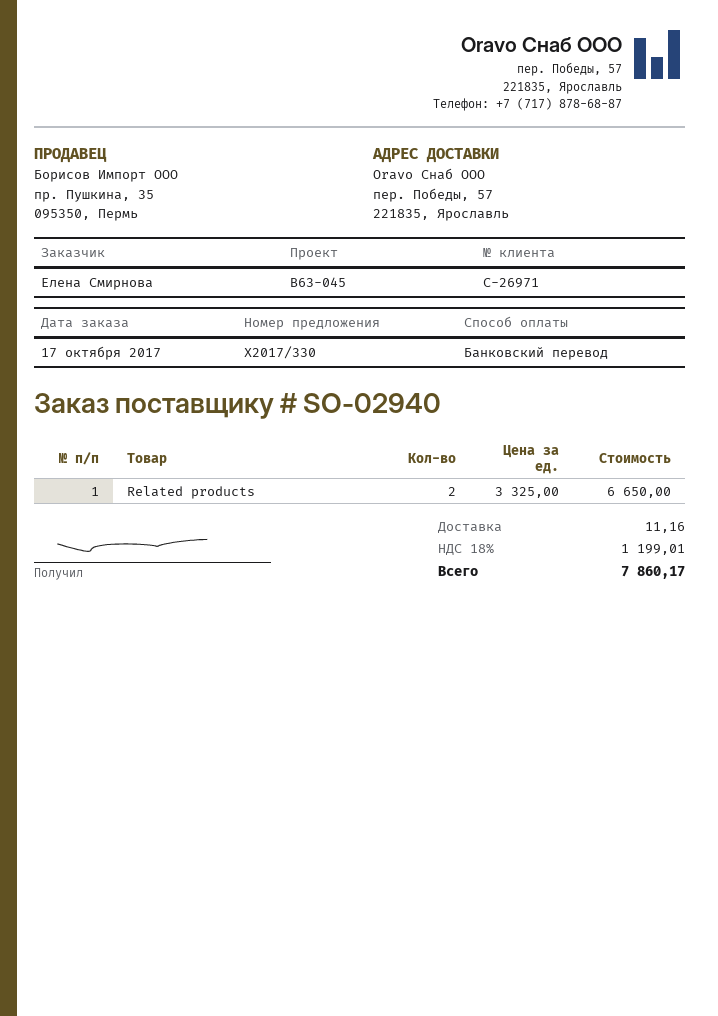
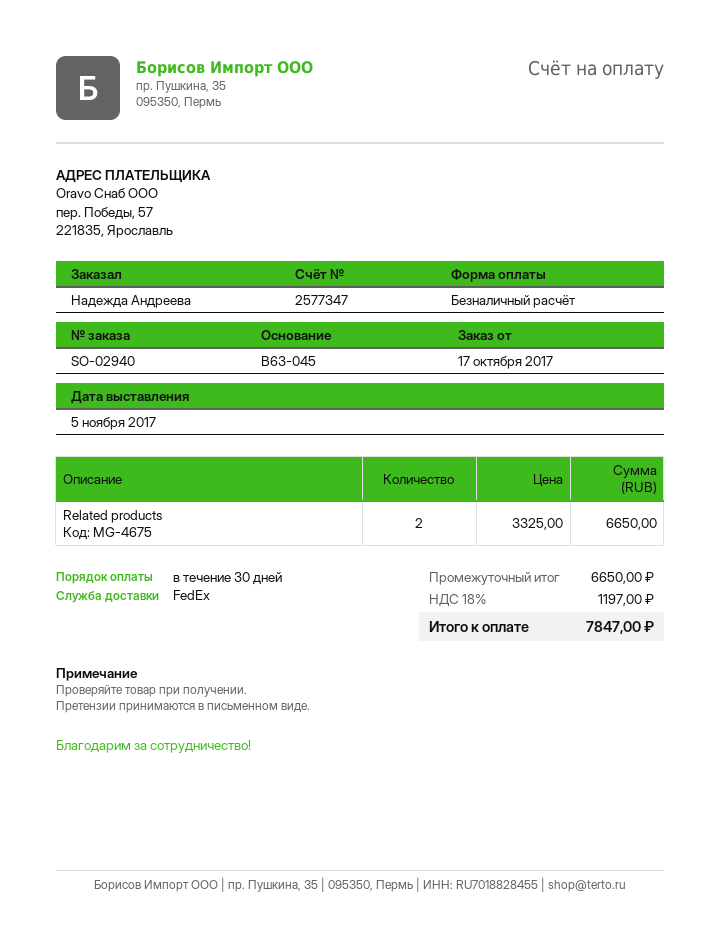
ordered by: Елена Смирнова -> Надежда Андреева
shipping: 11.16 -> none
tax: 18% = 1199.01 -> 18% = 1197.00
total: 7860.17 -> 7847.00

